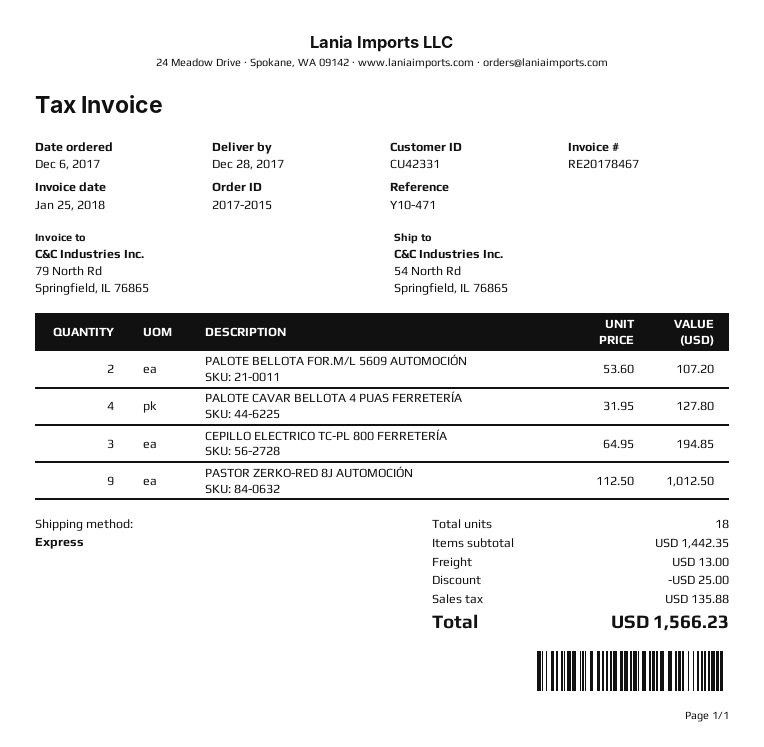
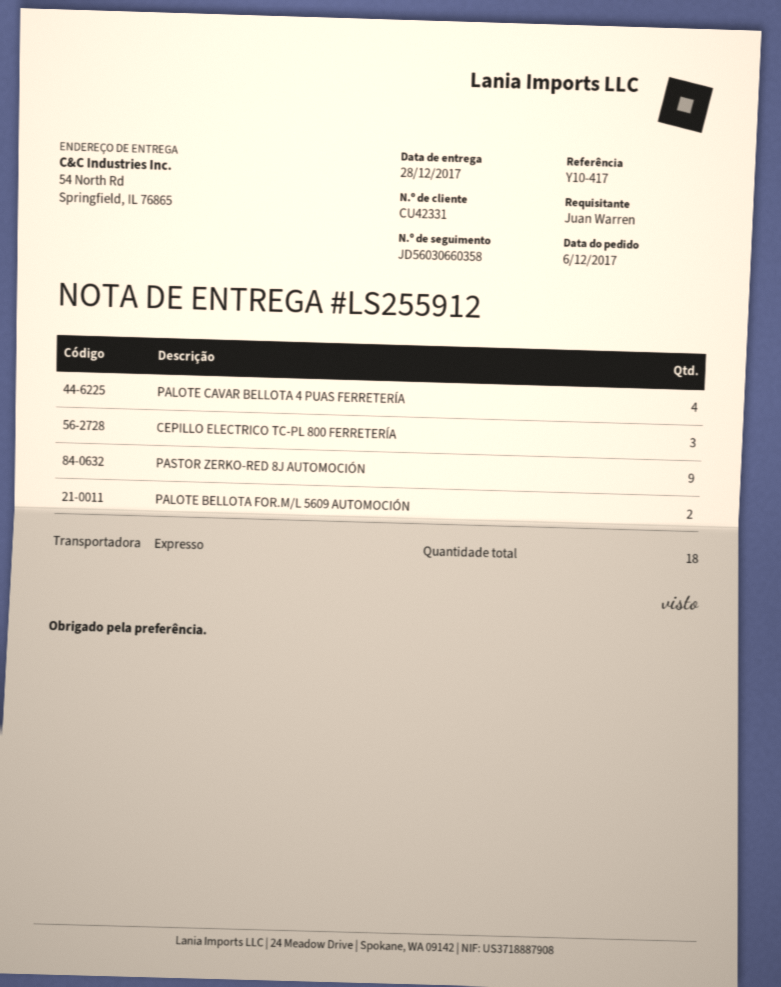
reference: Y10-471 -> Y10-417

